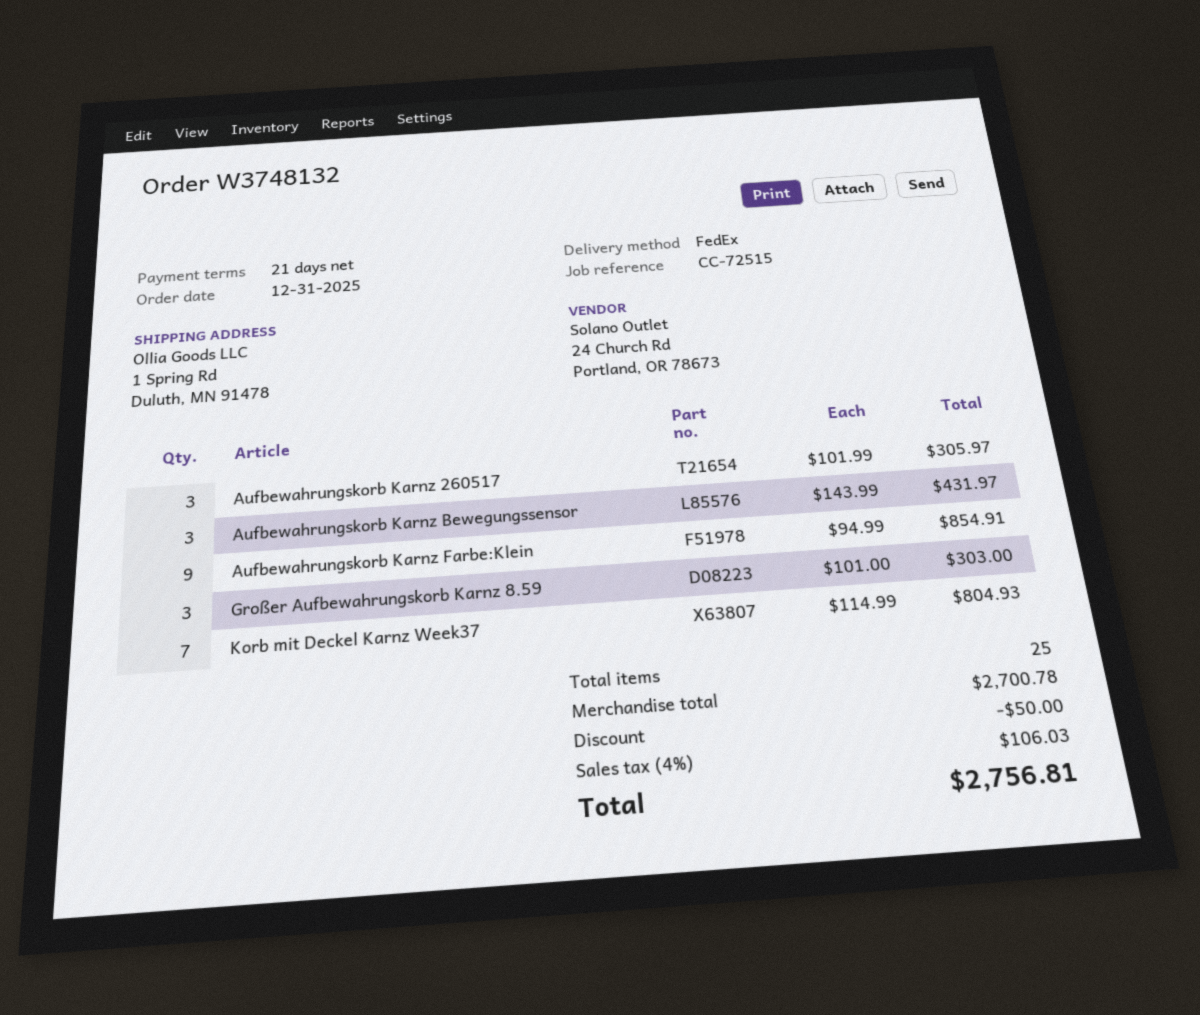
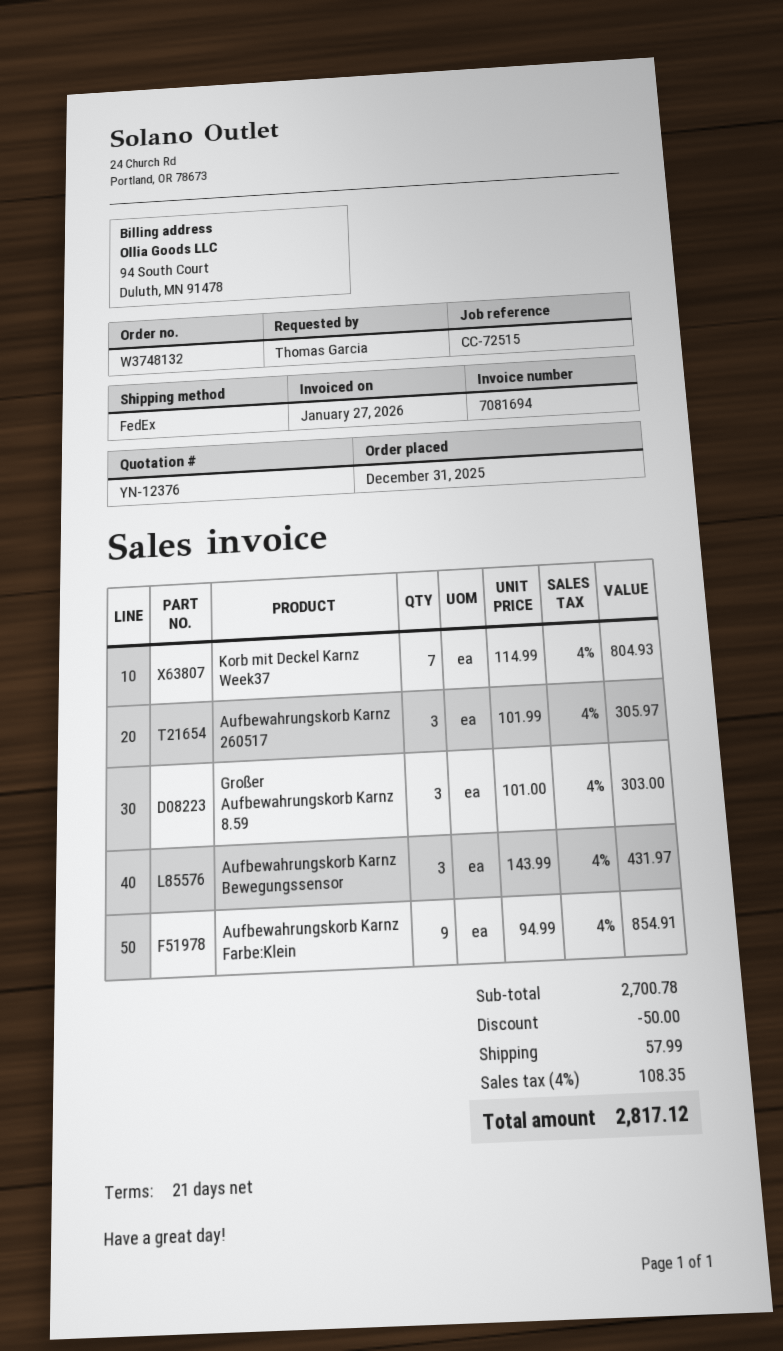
shipping: none -> 57.99
tax: 4% = 106.03 -> 4% = 108.35
total: 2756.81 -> 2817.12

